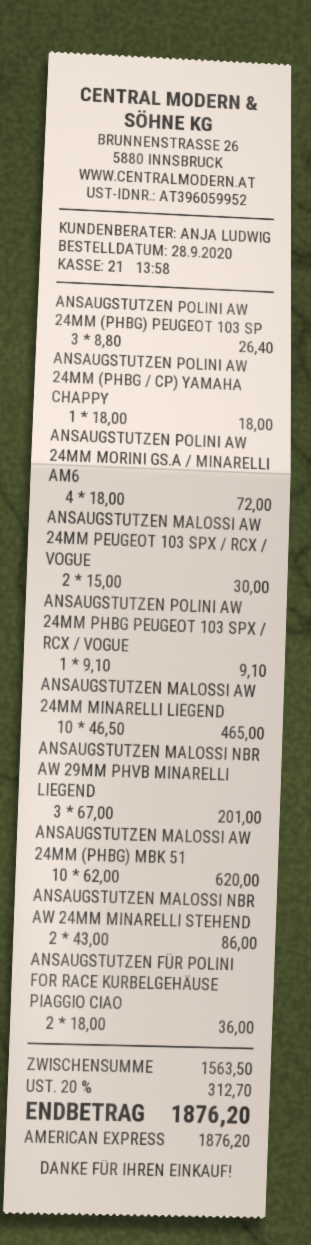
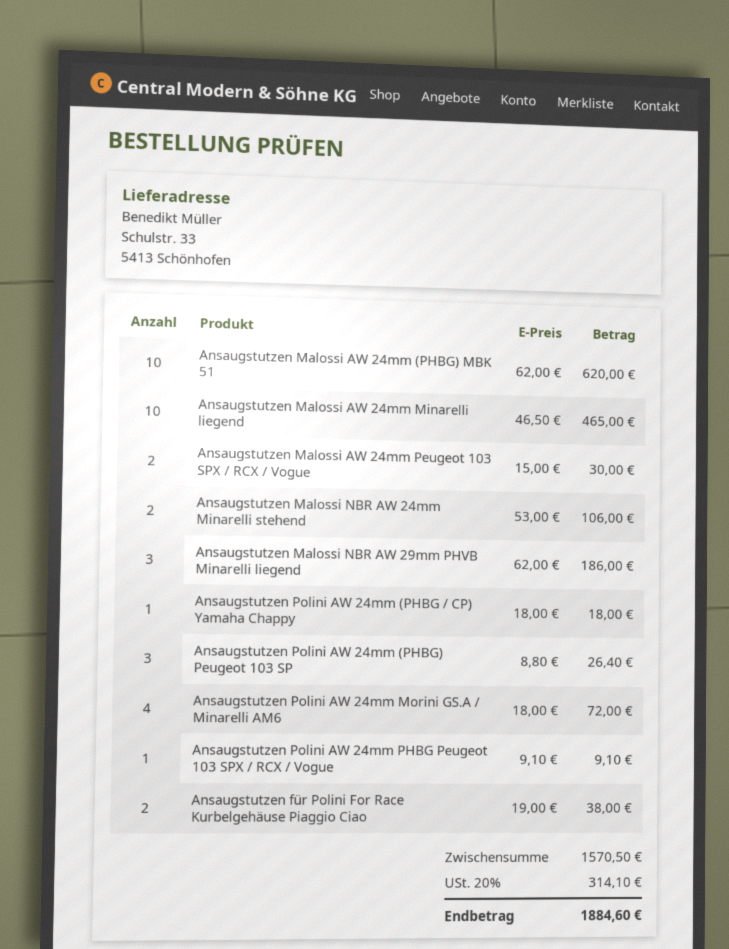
ANSAUGSTUTZEN MALOSSI NBR AW 29MM PHVB MINARELLI LIEGEND: 3 x 67.00 = 201.00 -> 3 x 62.00 = 186.00
ANSAUGSTUTZEN MALOSSI NBR AW 24MM MINARELLI STEHEND: 2 x 43.00 = 86.00 -> 2 x 53.00 = 106.00
ANSAUGSTUTZEN FÜR POLINI FOR RACE KURBELGEHÄUSE PIAGGIO CIAO: 2 x 18.00 = 36.00 -> 2 x 19.00 = 38.00
subtotal: 1563.50 -> 1570.50
tax: 20% = 312.70 -> 20% = 314.10
total: 1876.20 -> 1884.60

